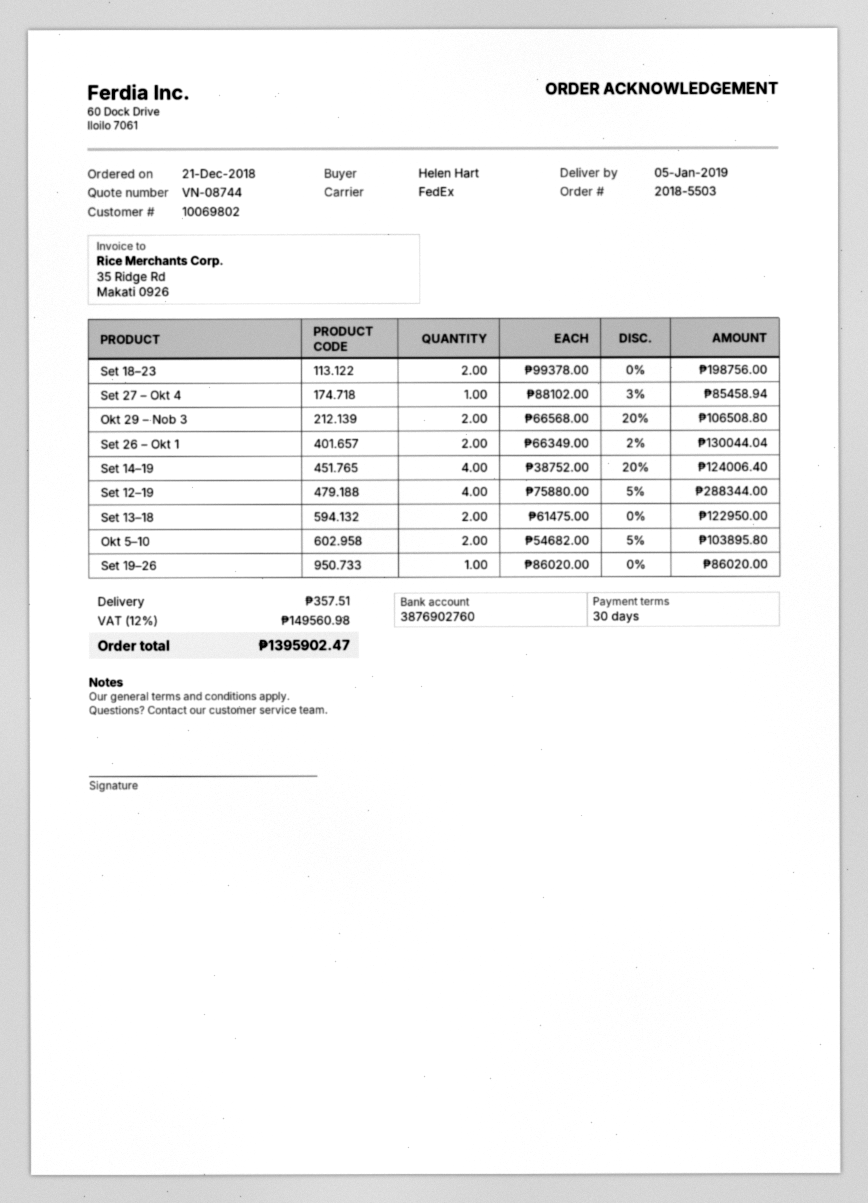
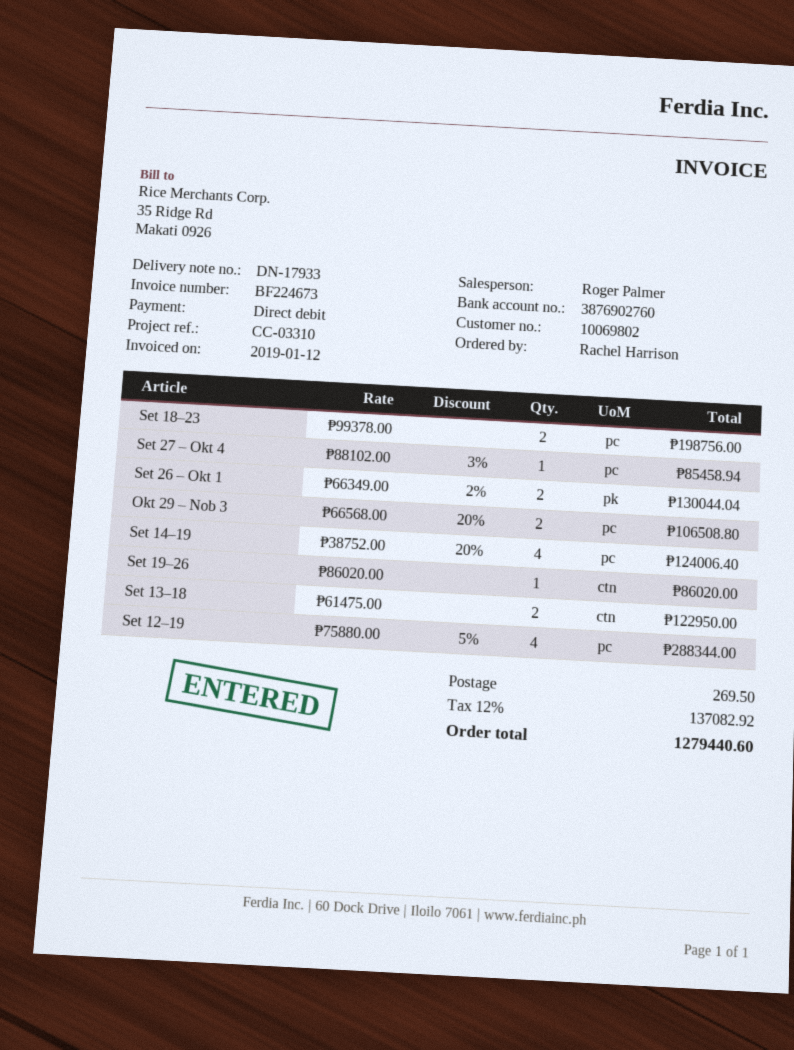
ordered by: Helen Hart -> Rachel Harrison
Okt 5–10: 2 x 54682.00 - 5% = 103895.80 -> none
shipping: 357.51 -> 269.50
tax: 12% = 149560.98 -> 12% = 137082.92
total: 1395902.47 -> 1279440.60

